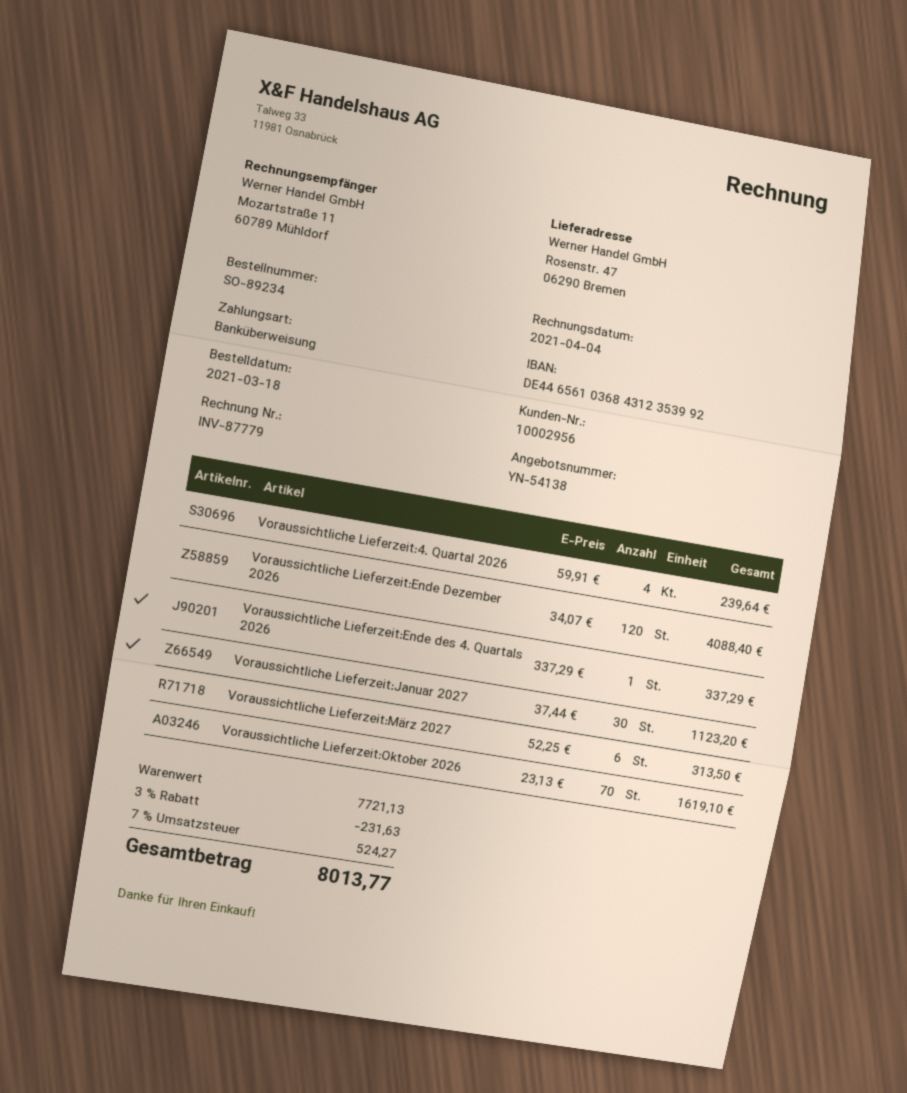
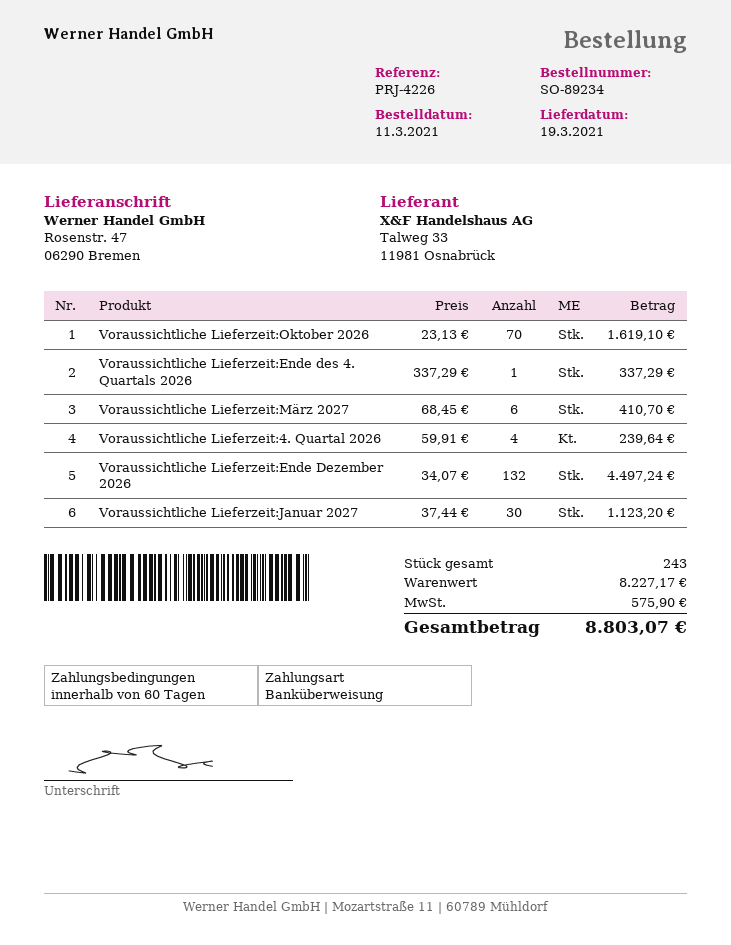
order date: 2021-03-18 -> 2021-03-11
Voraussichtliche Lieferzeit:Ende Dezember 2026: 120 x 34.07 = 4088.40 -> 132 x 34.07 = 4497.24
Voraussichtliche Lieferzeit:März 2027: 6 x 52.25 = 313.50 -> 6 x 68.45 = 410.70
subtotal: 7721.13 -> 8227.17
discount: 3% = 231.63 -> none
tax: 524.27 -> 575.90
total: 8013.77 -> 8803.07

